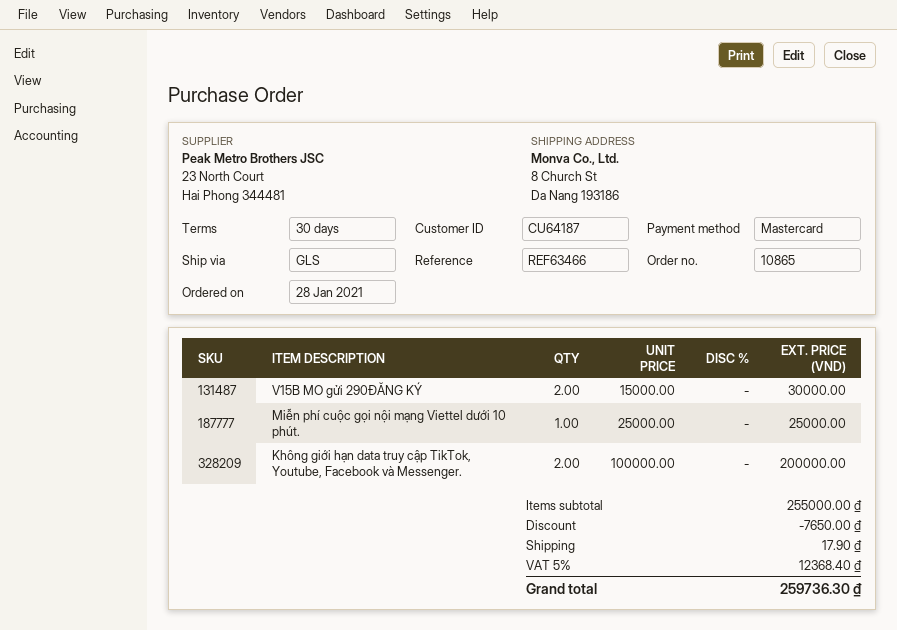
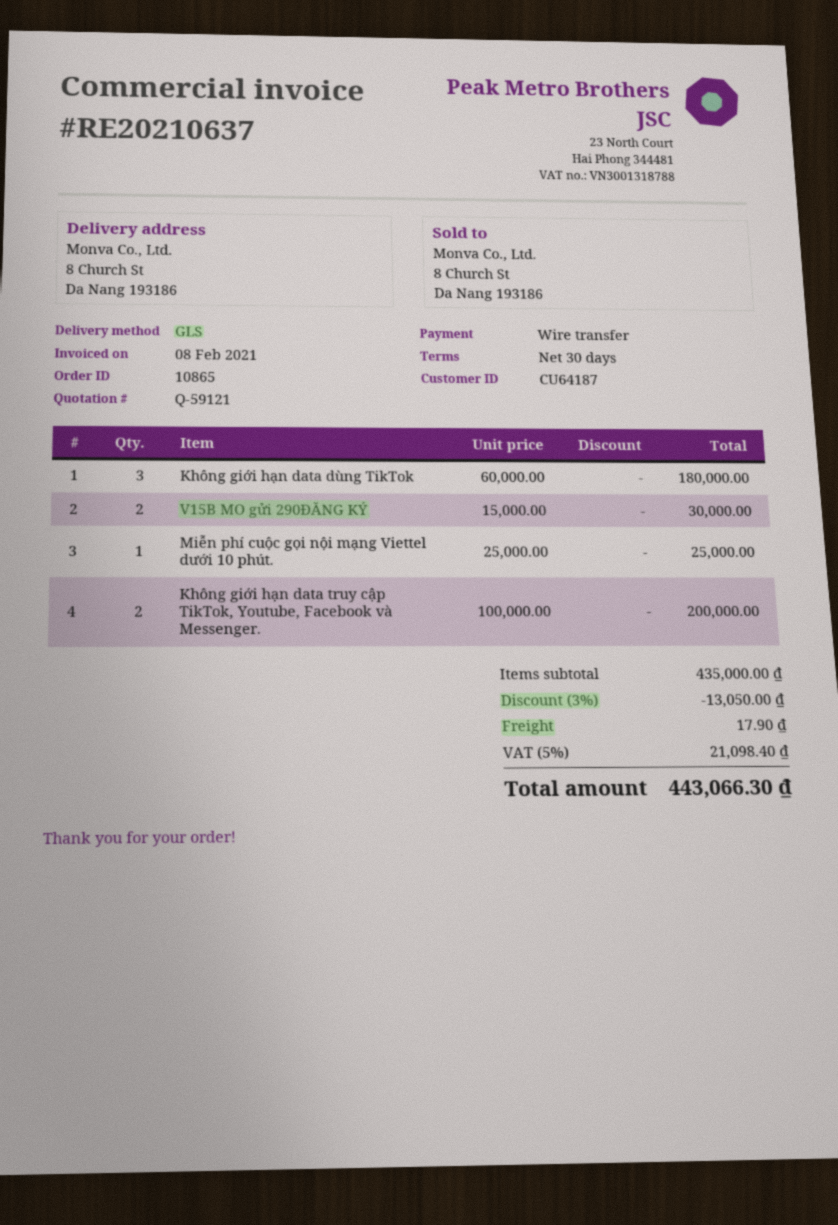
payment method: Mastercard -> bank transfer
Không giới hạn data dùng TikTok: none -> 3 x 60000.00 = 180000.00
subtotal: 255000.00 -> 435000.00
discount: 7650.00 -> 13050.00
tax: 5% = 12368.40 -> 5% = 21098.40
total: 259736.30 -> 443066.30

